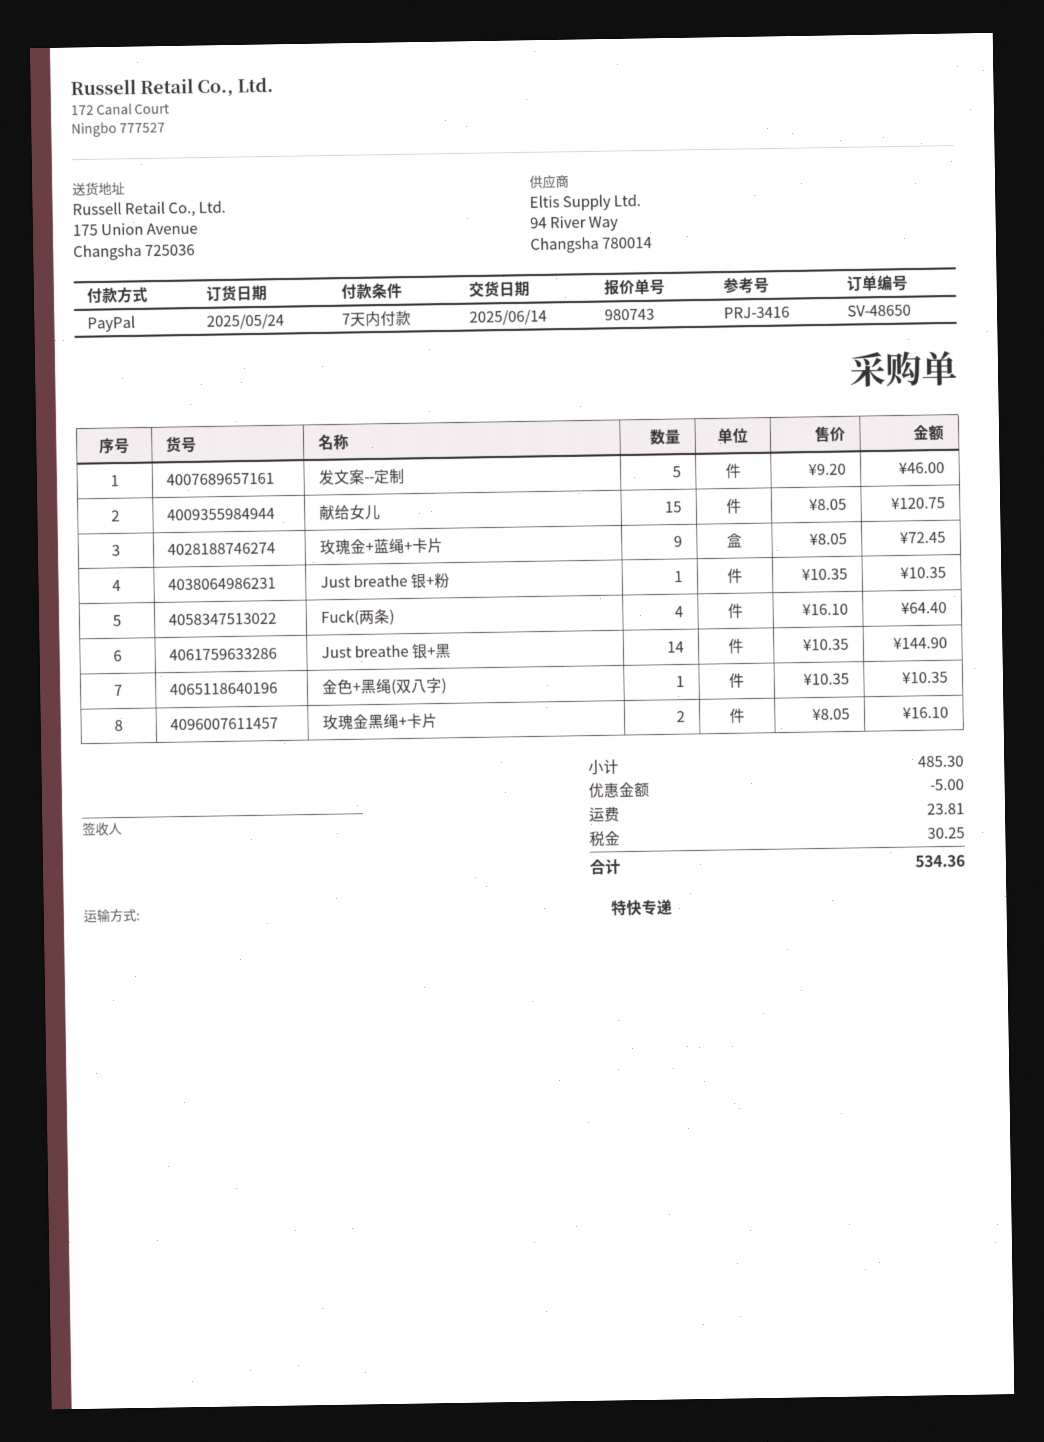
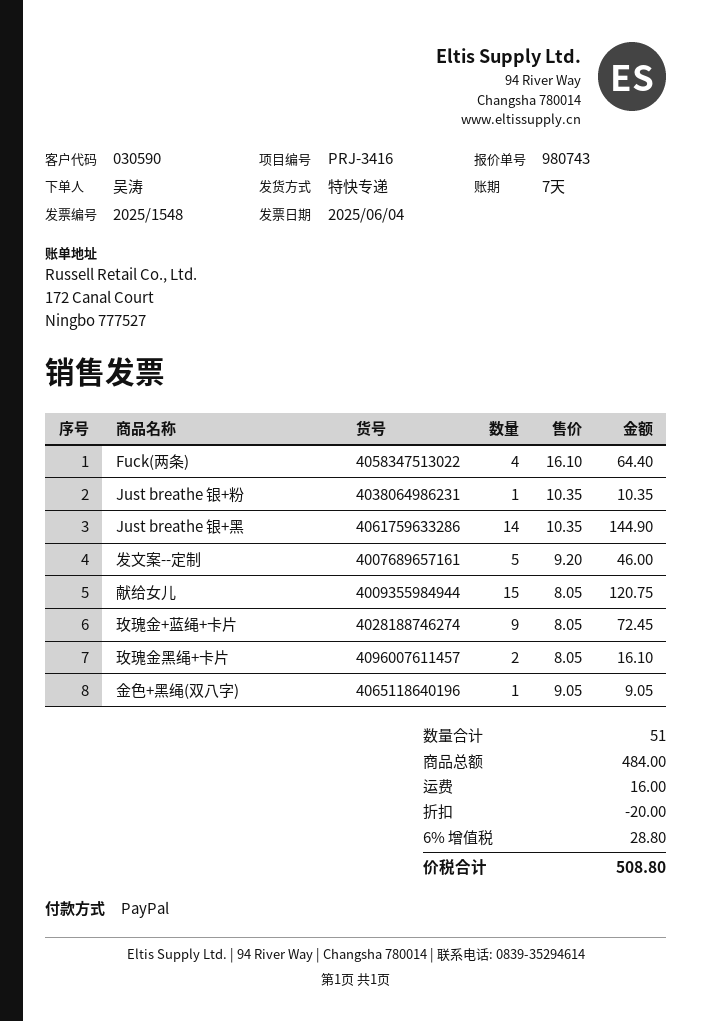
金色+黑绳(双八字): 1 x 10.35 = 10.35 -> 1 x 9.05 = 9.05
subtotal: 485.30 -> 484.00
discount: 5.00 -> 20.00
shipping: 23.81 -> 16.00
tax: 30.25 -> 28.80
total: 534.36 -> 508.80

